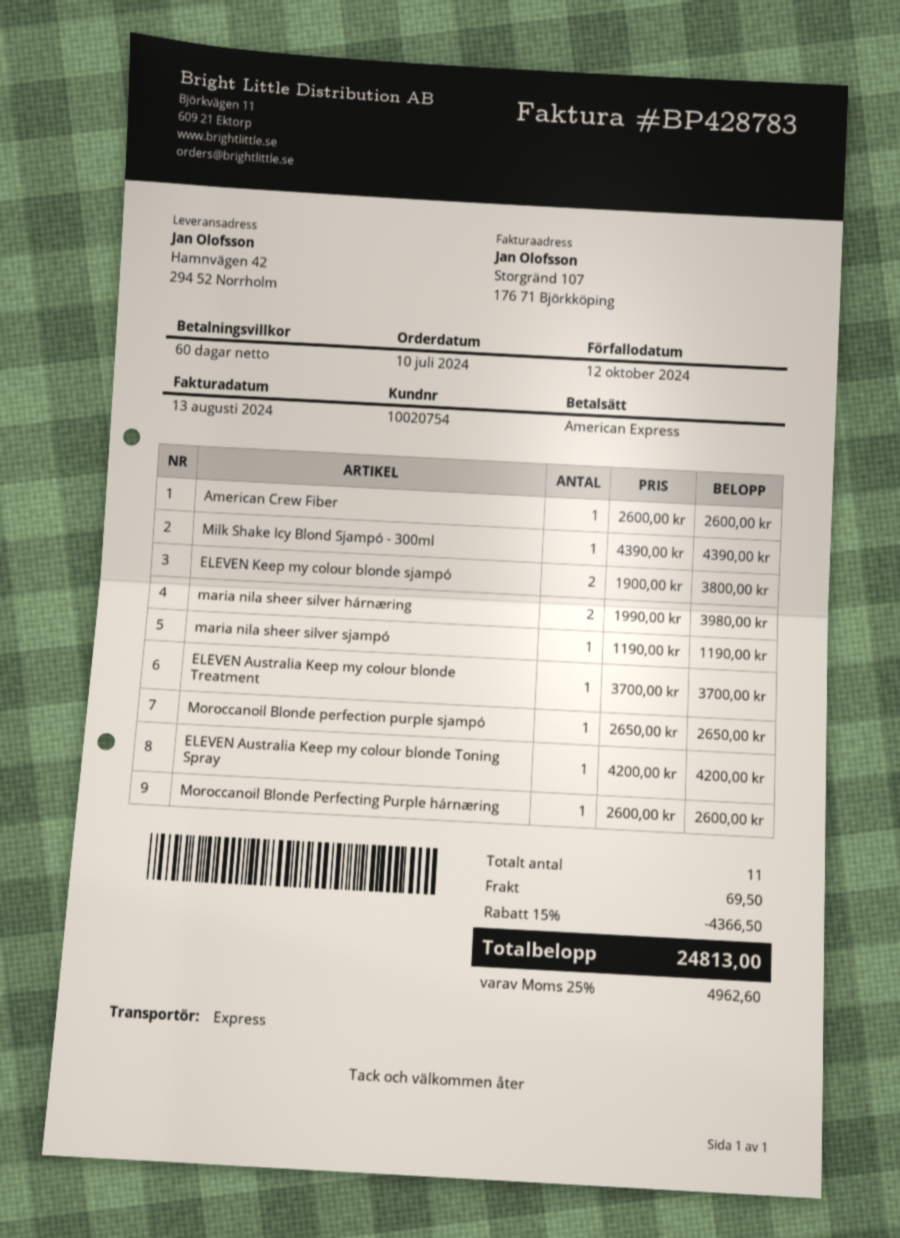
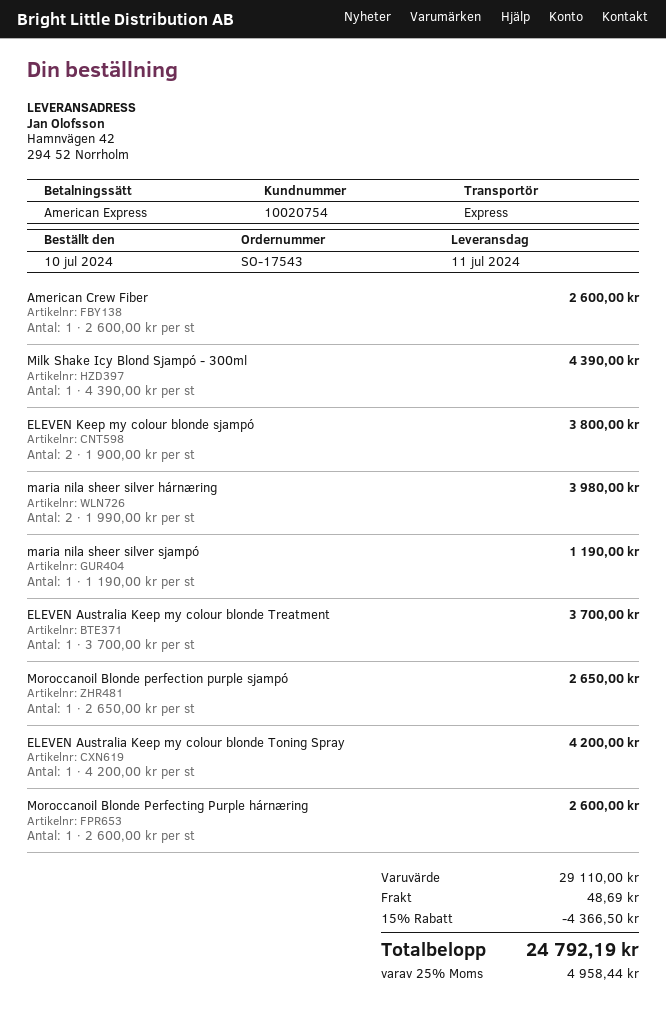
shipping: 69.50 -> 48.69
tax: 25% = 4962.60 -> 25% = 4958.44
total: 24813.00 -> 24792.19

